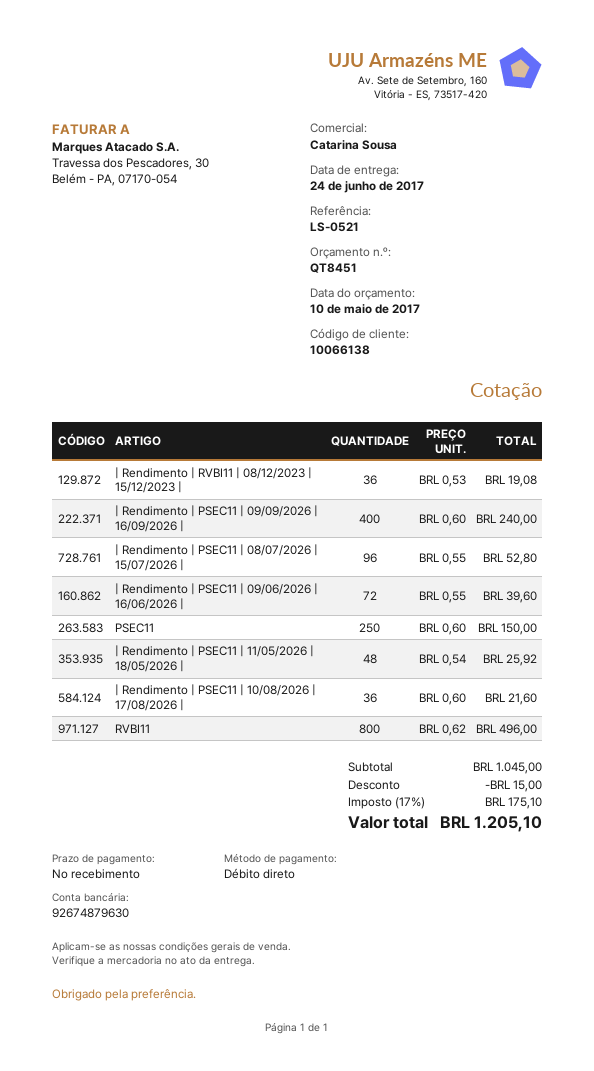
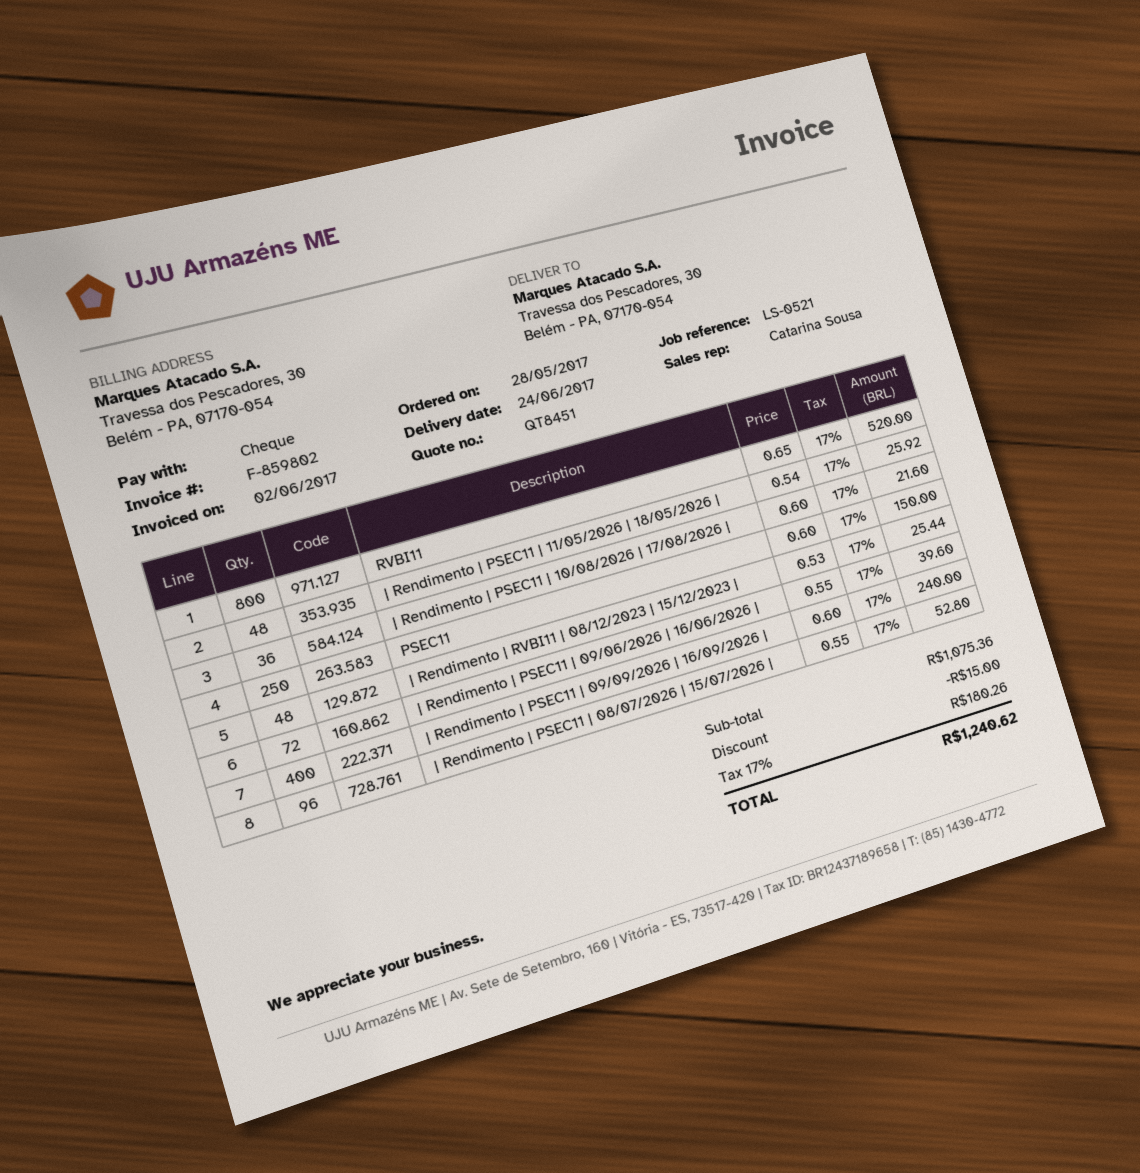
payment method: direct debit -> cheque
| Rendimento | RVBI11 | 08/12/2023 | 15/12/2023 |: 36 x 0.53 = 19.08 -> 48 x 0.53 = 25.44
RVBI11: 800 x 0.62 = 496.00 -> 800 x 0.65 = 520.00
subtotal: 1045.00 -> 1075.36
tax: 17% = 175.10 -> 17% = 180.26
total: 1205.10 -> 1240.62

